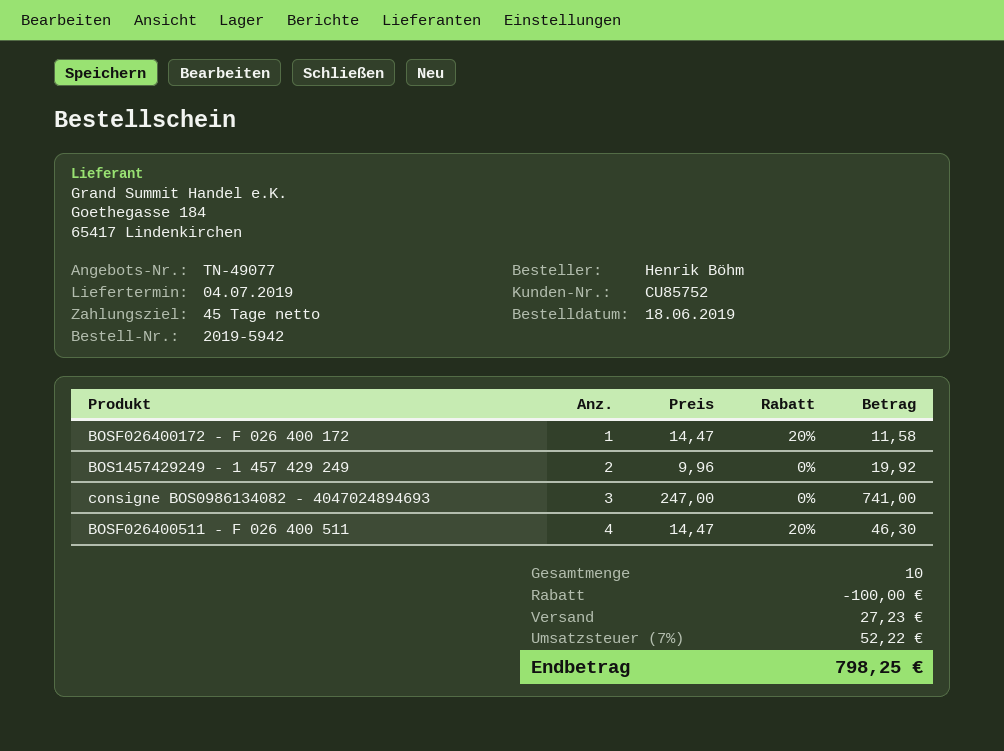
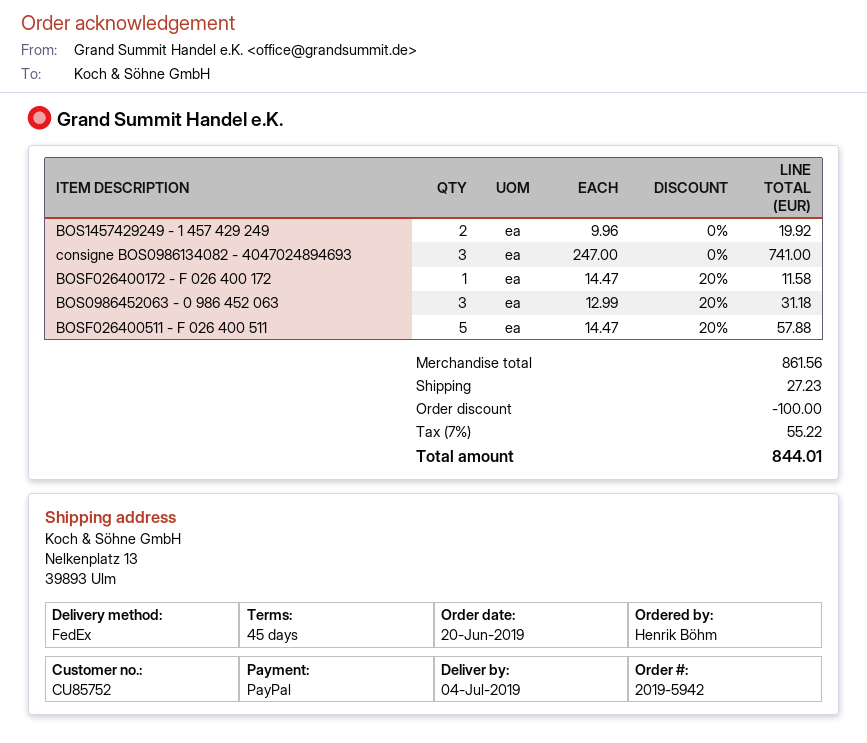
order date: 2019-06-18 -> 2019-06-20
BOSF026400511 - F 026 400 511: 4 x 14.47 - 20% = 46.30 -> 5 x 14.47 - 20% = 57.88
BOS0986452063 - 0 986 452 063: none -> 3 x 12.99 - 20% = 31.18
tax: 7% = 52.22 -> 7% = 55.22
total: 798.25 -> 844.01

